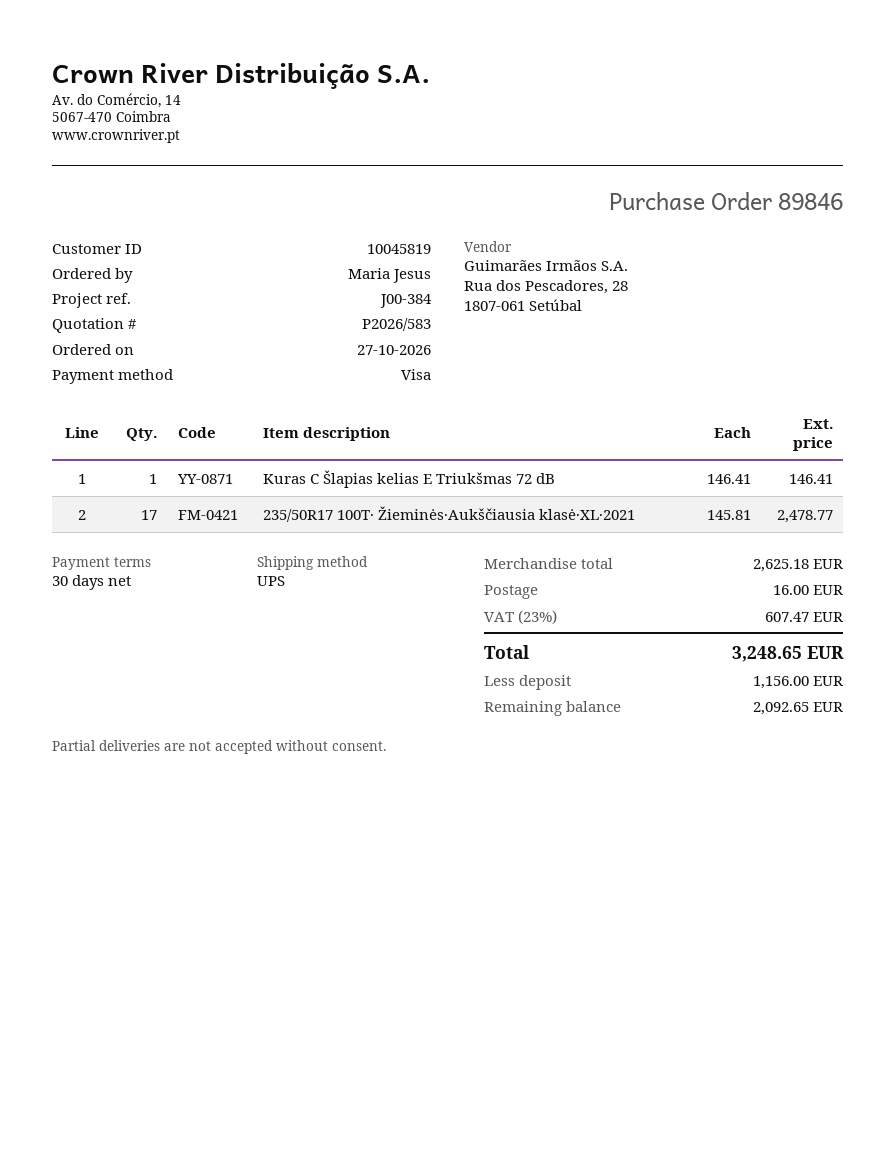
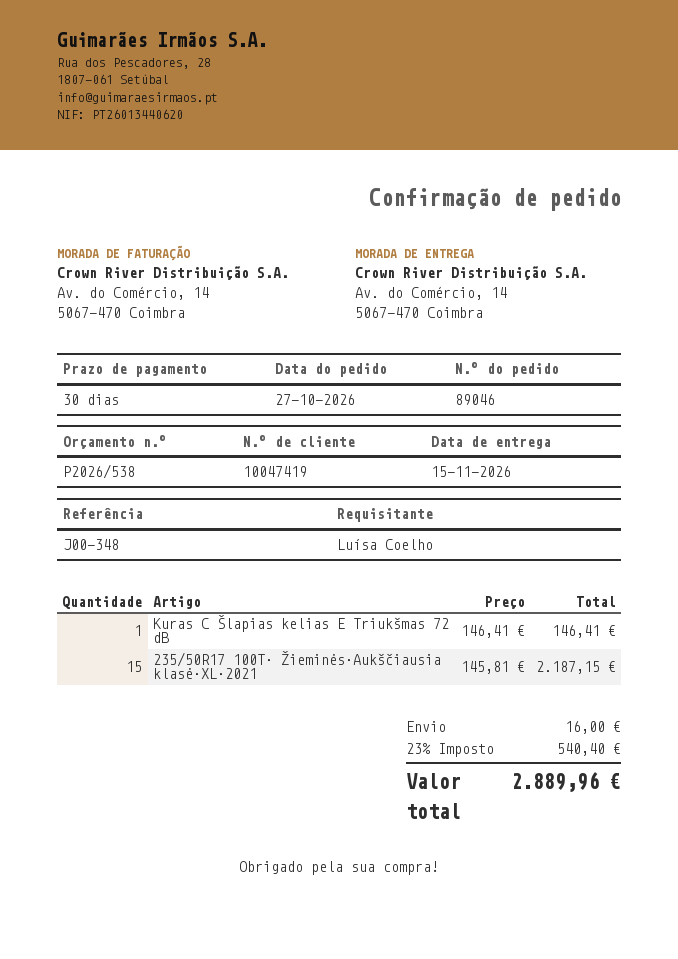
quote number: P2026/583 -> P2026/538
order number: 89846 -> 89046
customer number: 10045819 -> 10047419
reference: J00-384 -> J00-348
ordered by: Maria Jesus -> Luísa Coelho
235/50R17 100T· Žieminės·Aukščiausia klasė·XL·2021: 17 x 145.81 = 2478.77 -> 15 x 145.81 = 2187.15
tax: 23% = 607.47 -> 23% = 540.40
total: 3248.65 -> 2889.96

